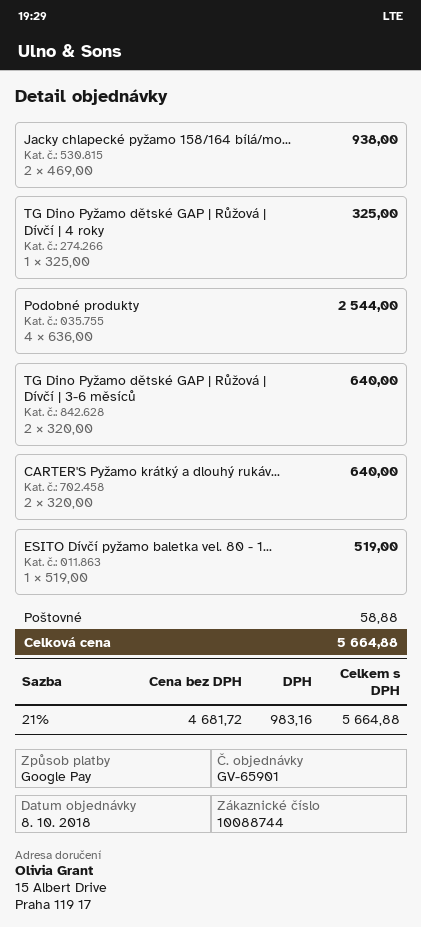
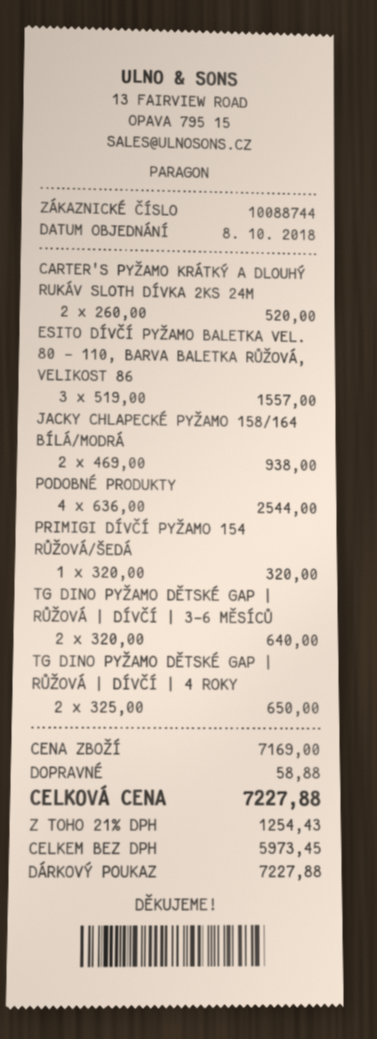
payment method: Google Pay -> gift card
TG Dino Pyžamo dětské GAP | Růžová | Dívčí | 4 roky: 1 x 325.00 = 325.00 -> 2 x 325.00 = 650.00
CARTER'S Pyžamo krátký a dlouhý rukáv...: 2 x 320.00 = 640.00 -> 2 x 260.00 = 520.00
ESITO Dívčí pyžamo baletka vel. 80 - 1...: 1 x 519.00 = 519.00 -> 3 x 519.00 = 1557.00
PRIMIGI DÍVČÍ PYŽAMO 154 RŮŽOVÁ/ŠEDÁ: none -> 1 x 320.00 = 320.00
net: 4681.72 -> 5973.45
tax: 21% = 983.16 -> 21% = 1254.43
total: 5664.88 -> 7227.88

